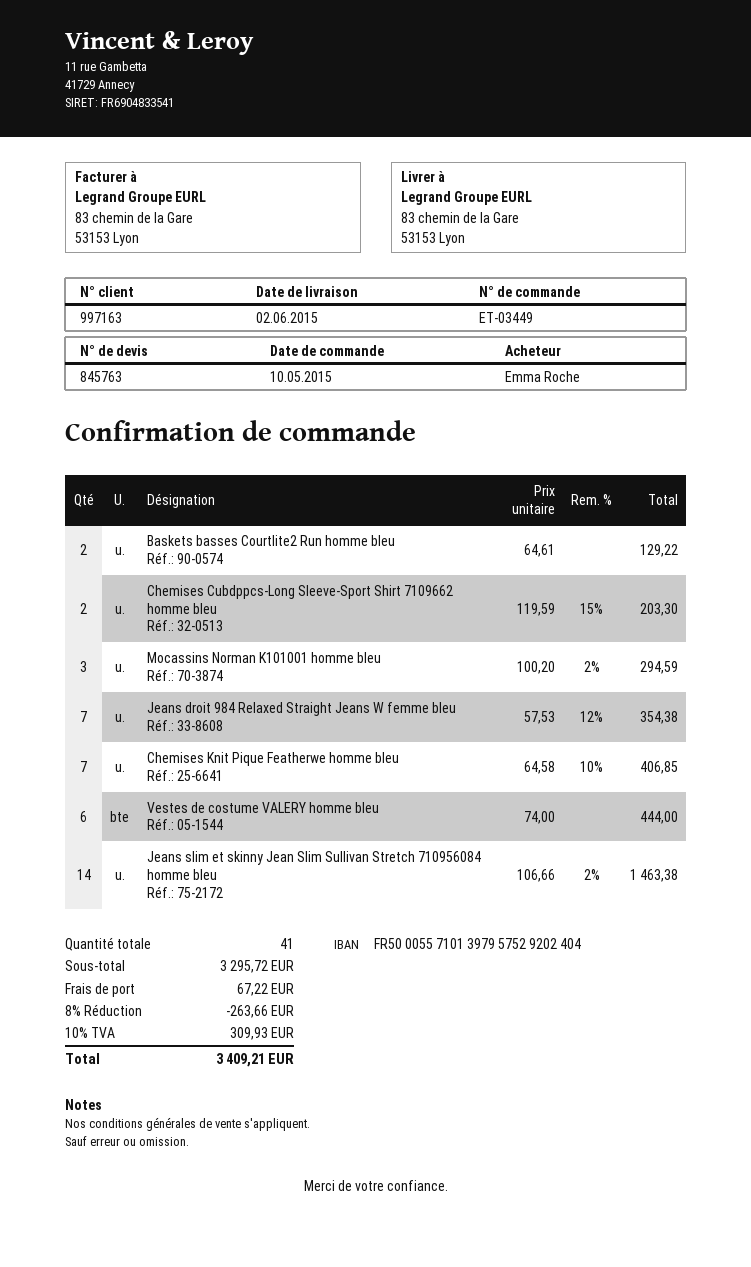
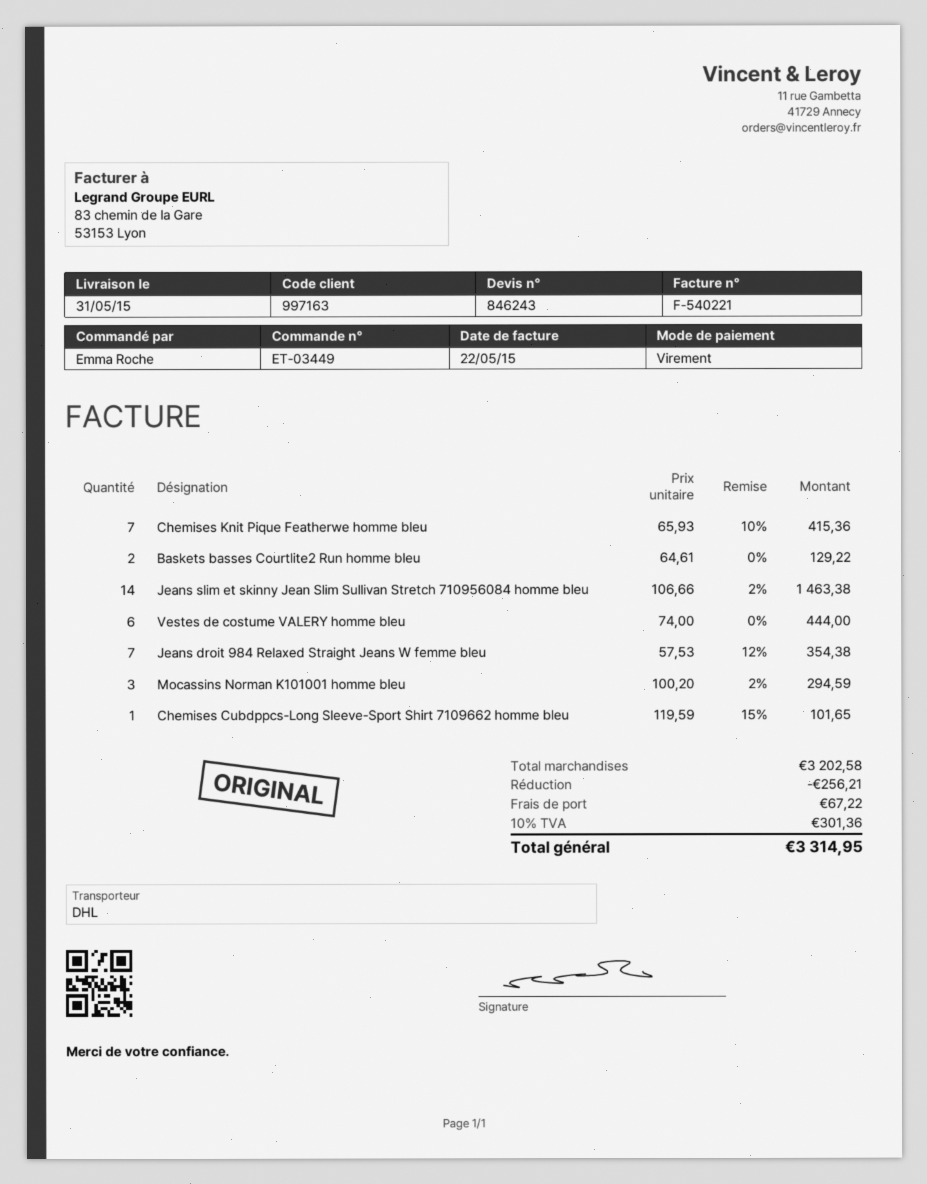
quote number: 845763 -> 846243
delivery date: 2015-06-02 -> 2015-05-31
Chemises Cubdppcs-Long Sleeve-Sport Shirt 7109662 homme bleu: 2 x 119.59 - 15% = 203.30 -> 1 x 119.59 - 15% = 101.65
Chemises Knit Pique Featherwe homme bleu: 7 x 64.58 - 10% = 406.85 -> 7 x 65.93 - 10% = 415.36
subtotal: 3295.72 -> 3202.58
discount: 263.66 -> 256.21
tax: 10% = 309.93 -> 10% = 301.36
total: 3409.21 -> 3314.95

